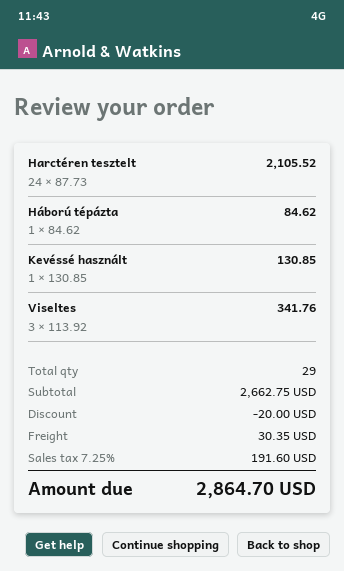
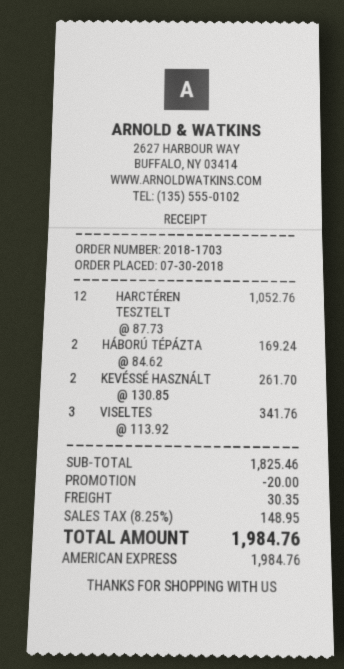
Harctéren tesztelt: 24 x 87.73 = 2105.52 -> 12 x 87.73 = 1052.76
Háború tépázta: 1 x 84.62 = 84.62 -> 2 x 84.62 = 169.24
Kevéssé használt: 1 x 130.85 = 130.85 -> 2 x 130.85 = 261.70
subtotal: 2662.75 -> 1825.46
tax: 7.25% = 191.60 -> 8.25% = 148.95
total: 2864.70 -> 1984.76

